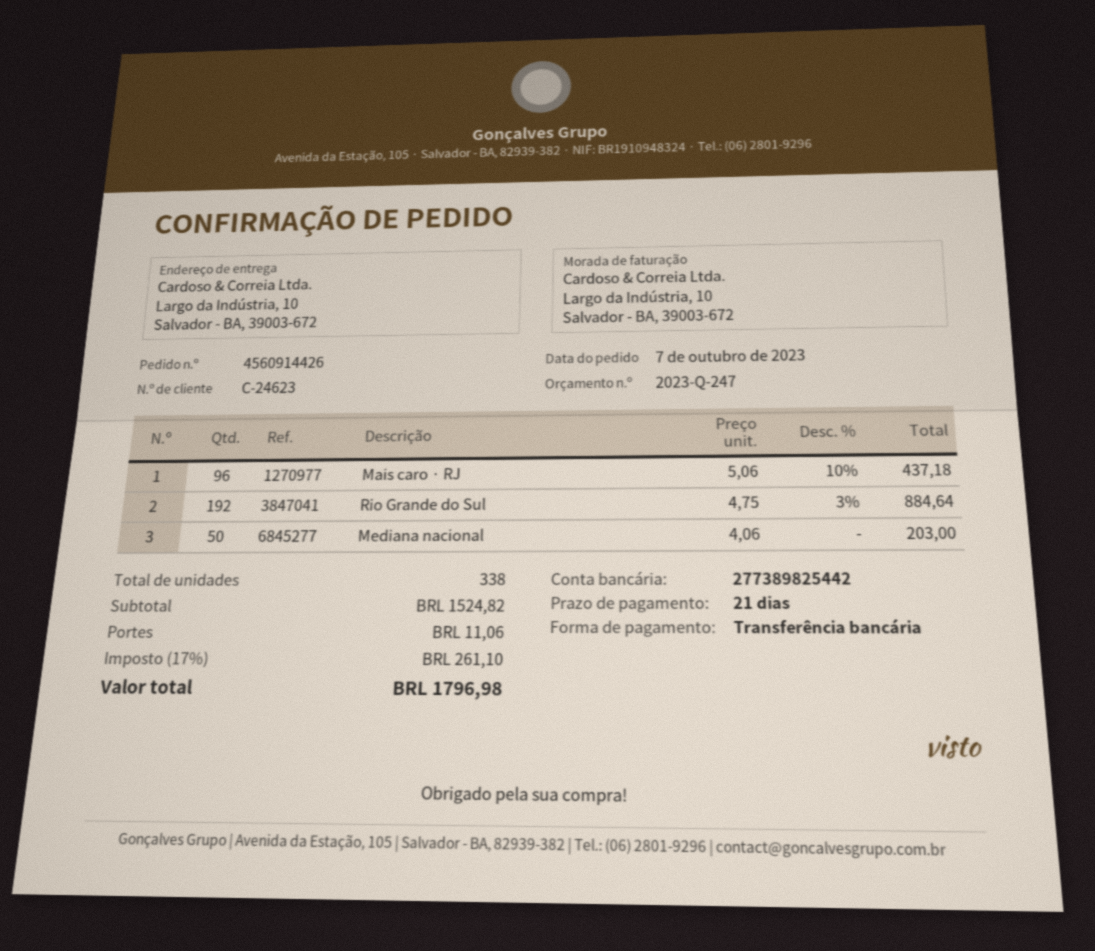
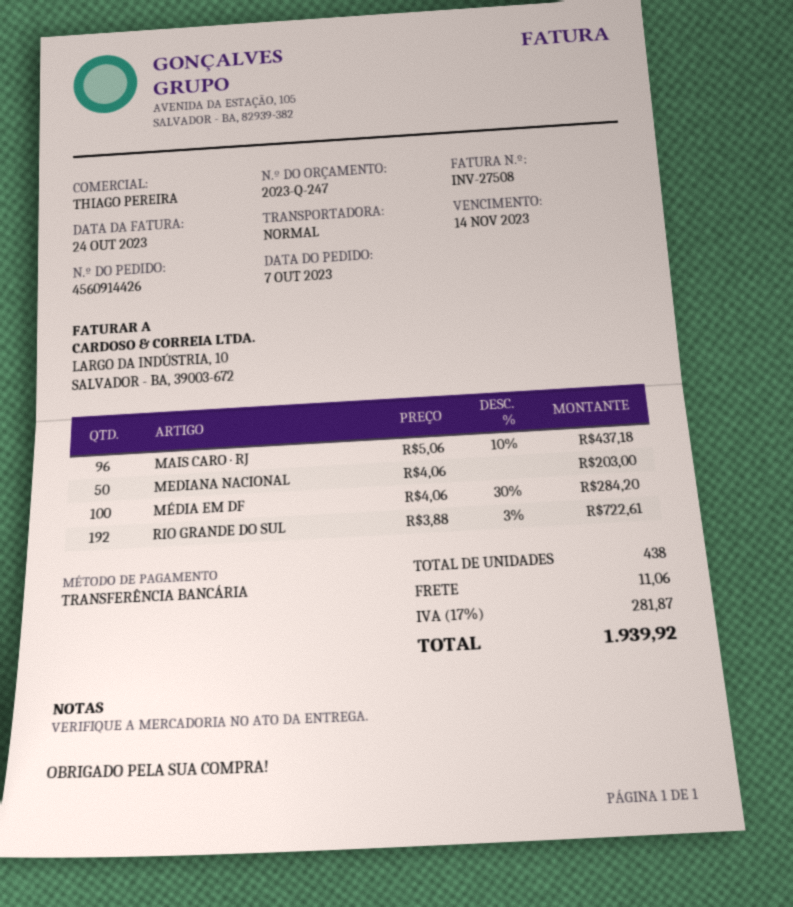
Rio Grande do Sul: 192 x 4.75 - 3% = 884.64 -> 192 x 3.88 - 3% = 722.61
MÉDIA EM DF: none -> 100 x 4.06 - 30% = 284.20
total quantity: 338 -> 438
tax: 17% = 261.10 -> 17% = 281.87
total: 1796.98 -> 1939.92

